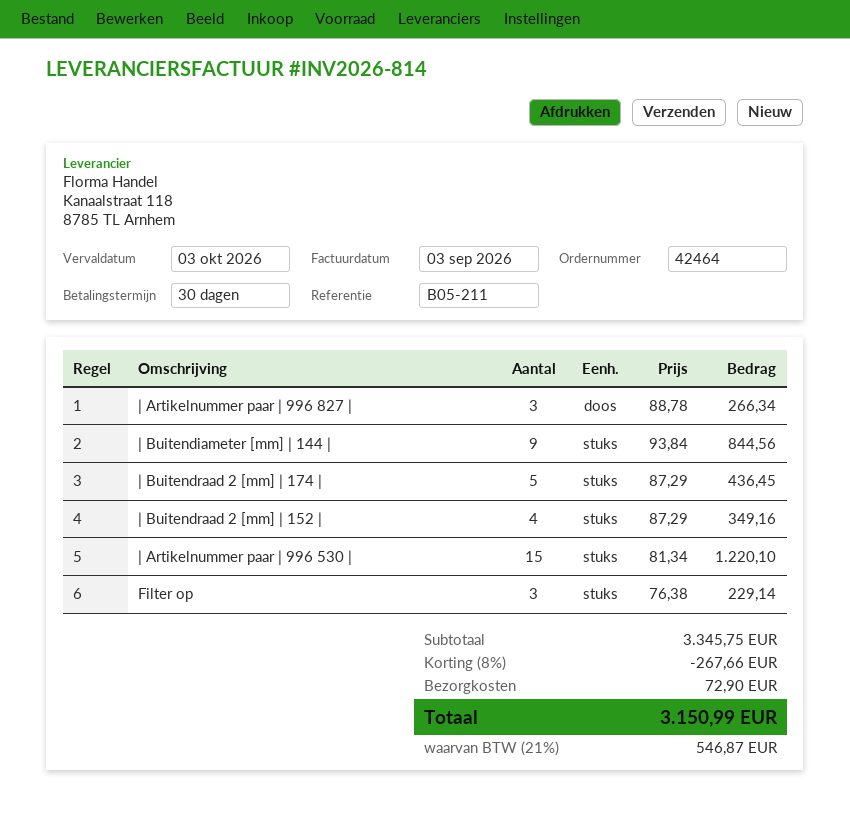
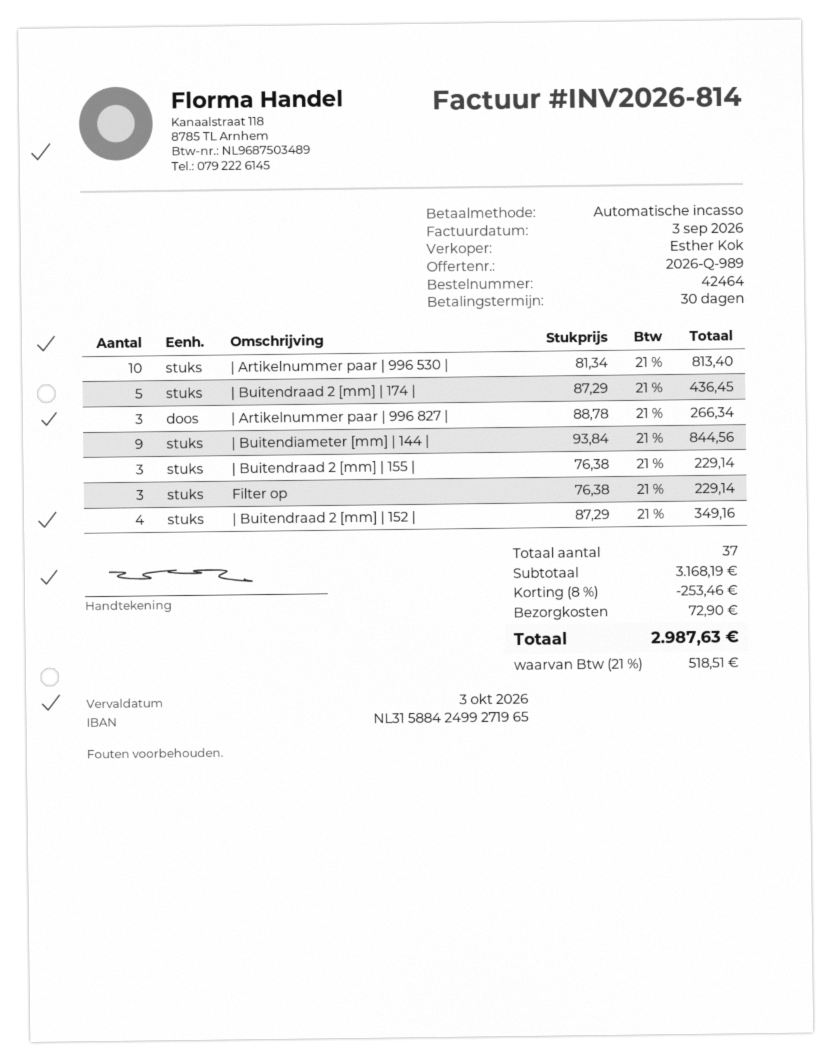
| Artikelnummer paar | 996 530 |: 15 x 81.34 = 1220.10 -> 10 x 81.34 = 813.40
| Buitendraad 2 [mm] | 155 |: none -> 3 x 76.38 = 229.14
subtotal: 3345.75 -> 3168.19
discount: 8% = 267.66 -> 8% = 253.46
tax: 21% = 546.87 -> 21% = 518.51
total: 3150.99 -> 2987.63

